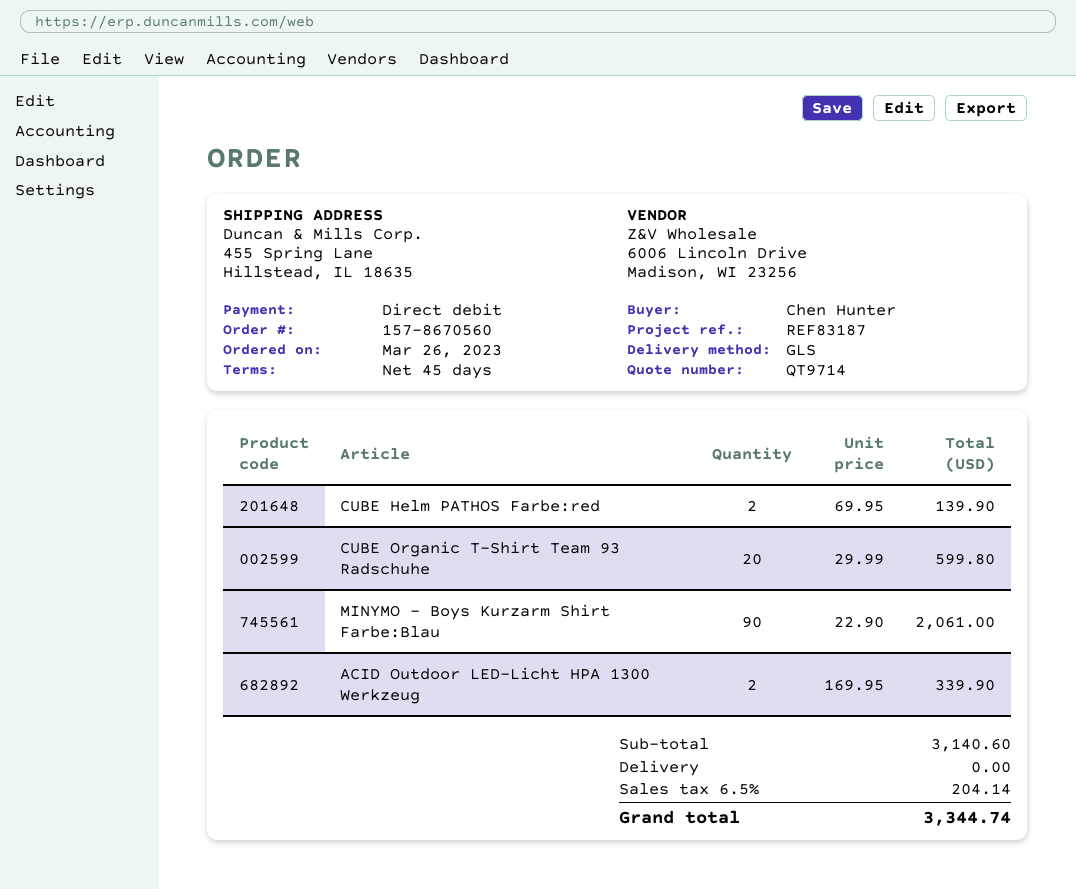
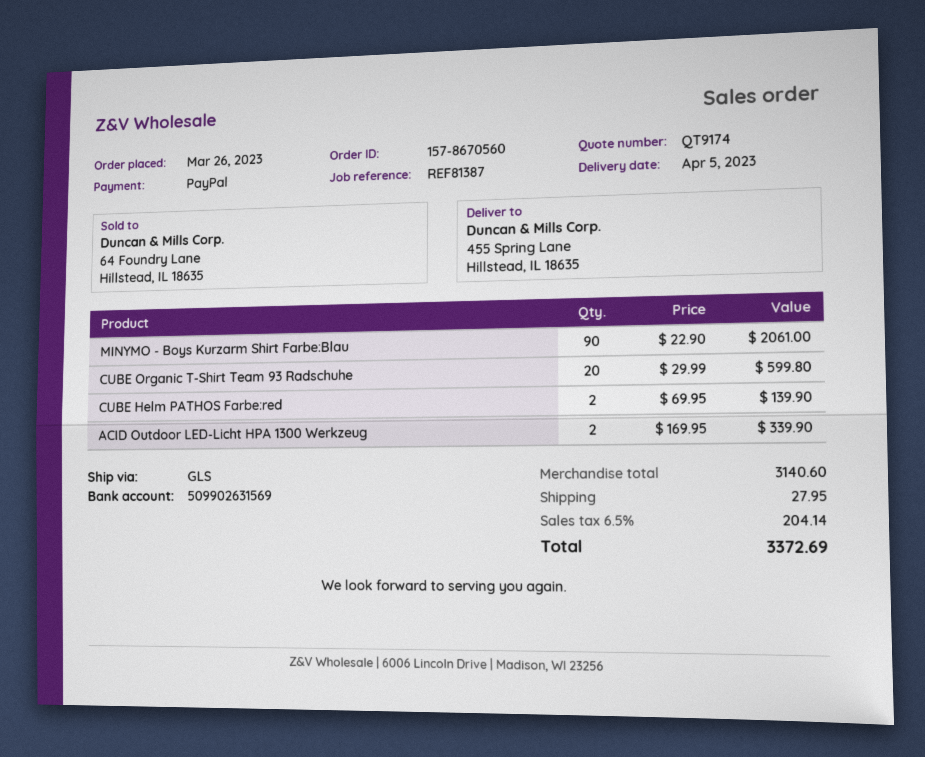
quote number: QT9714 -> QT9174
reference: REF83187 -> REF81387
payment method: direct debit -> PayPal
shipping: 0.00 -> 27.95
total: 3344.74 -> 3372.69

